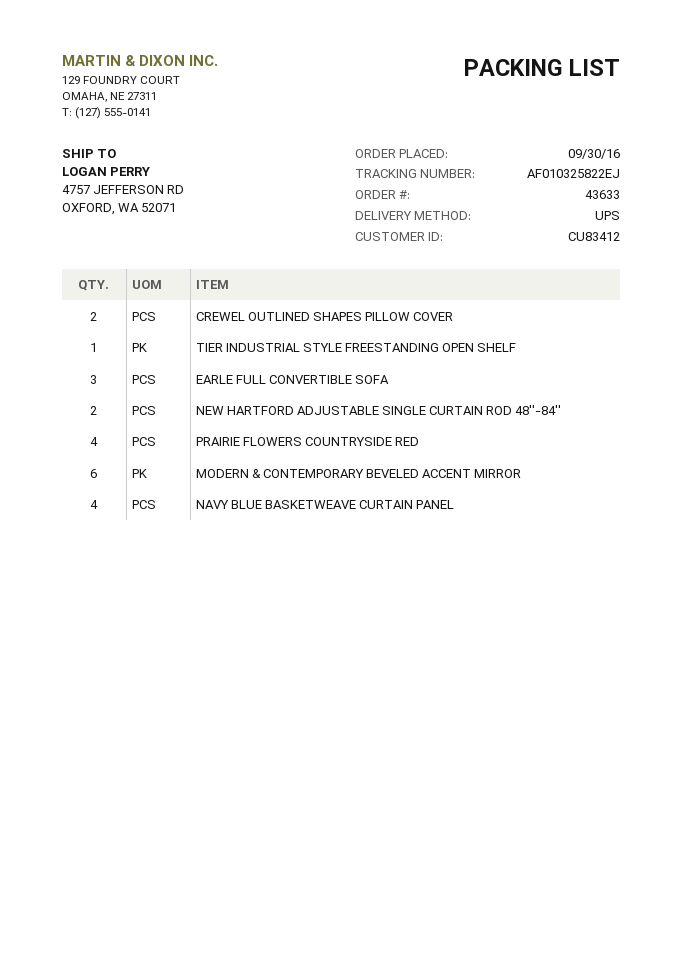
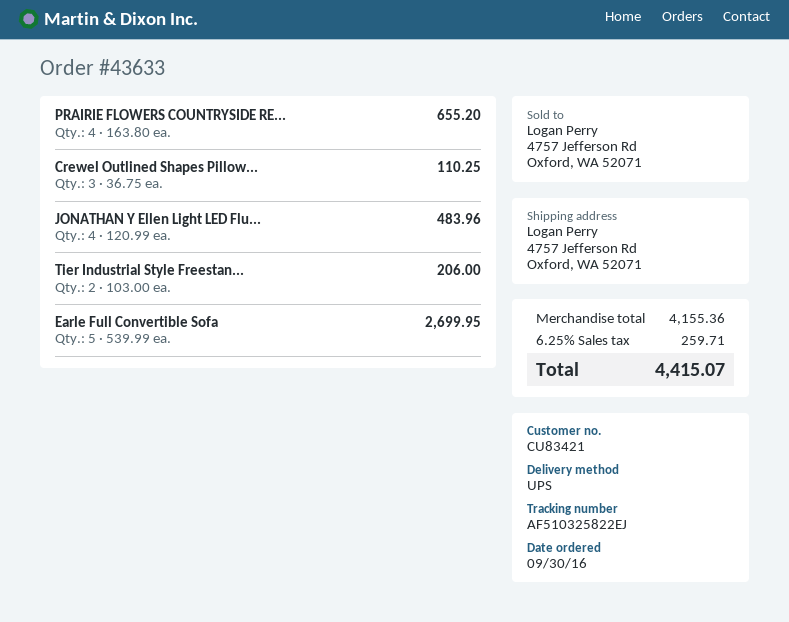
customer number: CU83412 -> CU83421
tracking number: AF010325822EJ -> AF510325822EJ
CREWEL OUTLINED SHAPES PILLOW COVER: 2 -> 3
TIER INDUSTRIAL STYLE FREESTANDING OPEN SHELF: 1 -> 2
EARLE FULL CONVERTIBLE SOFA: 3 -> 5
NEW HARTFORD ADJUSTABLE SINGLE CURTAIN ROD 48''-84'': 2 -> none
MODERN & CONTEMPORARY BEVELED ACCENT MIRROR: 6 -> none
NAVY BLUE BASKETWEAVE CURTAIN PANEL: 4 -> none
JONATHAN Y Ellen Light LED Flu...: none -> 4

